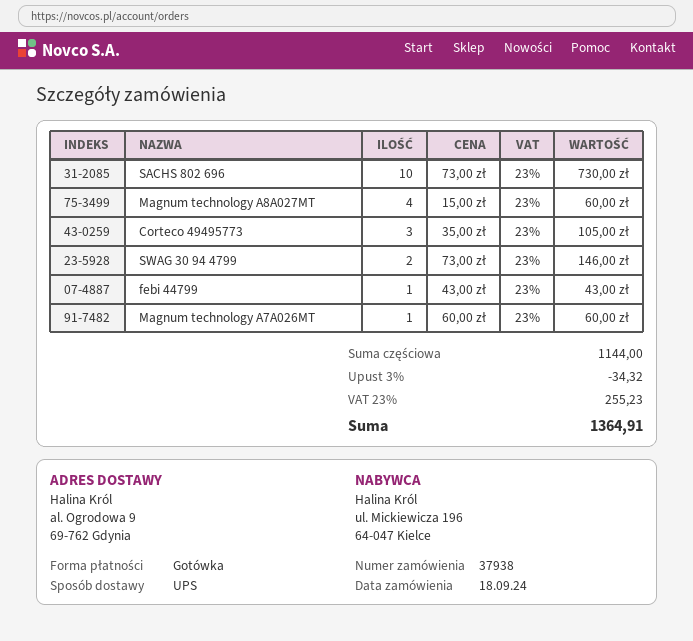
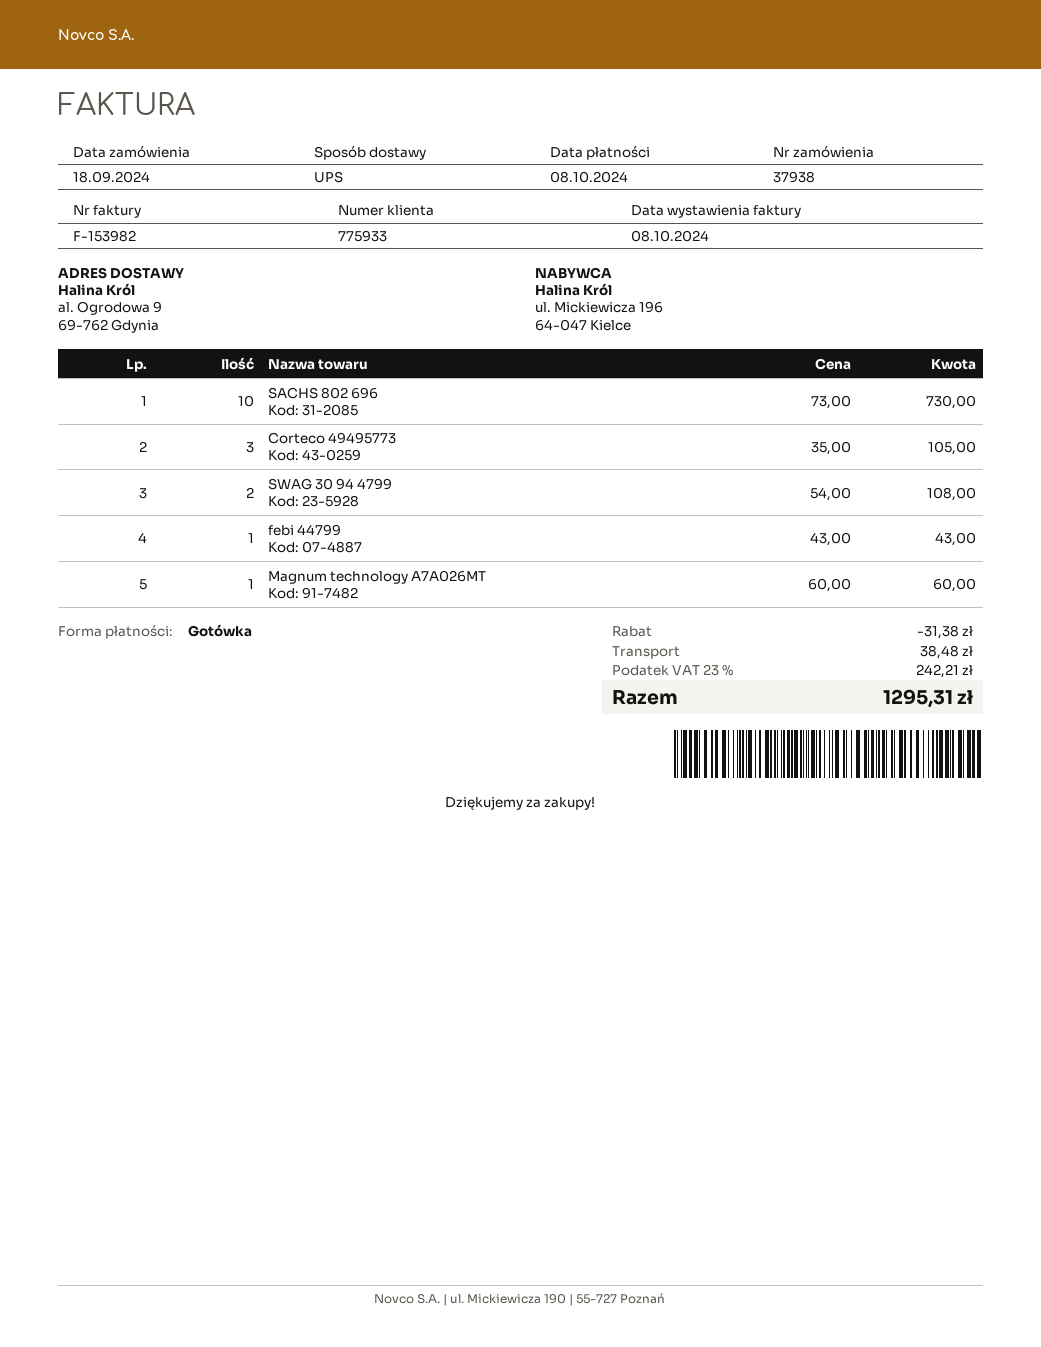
Magnum technology A8A027MT: 4 x 15.00 = 60.00 -> none
SWAG 30 94 4799: 2 x 73.00 = 146.00 -> 2 x 54.00 = 108.00
discount: 34.32 -> 31.38
shipping: none -> 38.48
tax: 23% = 255.23 -> 23% = 242.21
total: 1364.91 -> 1295.31

